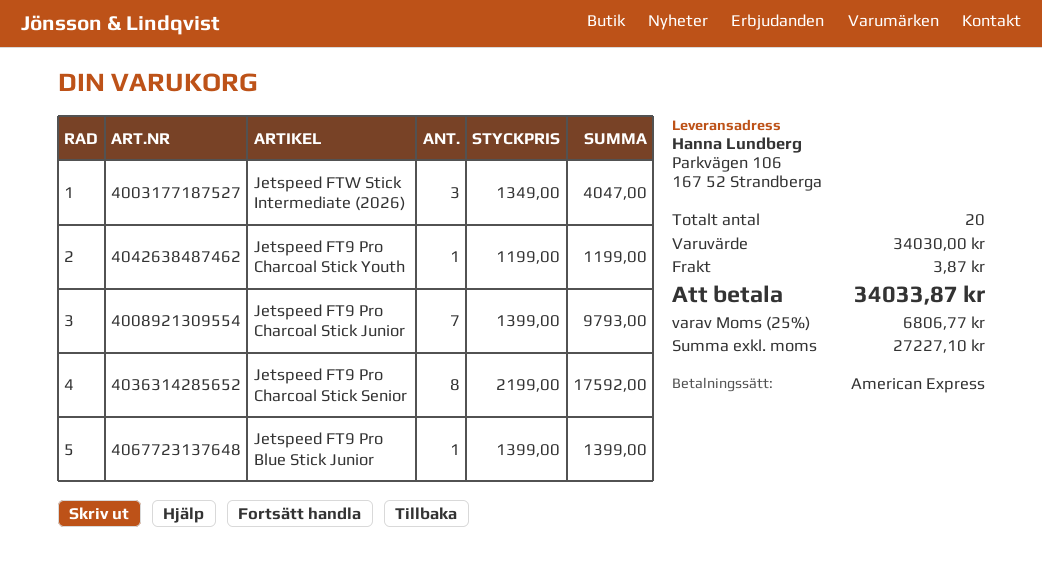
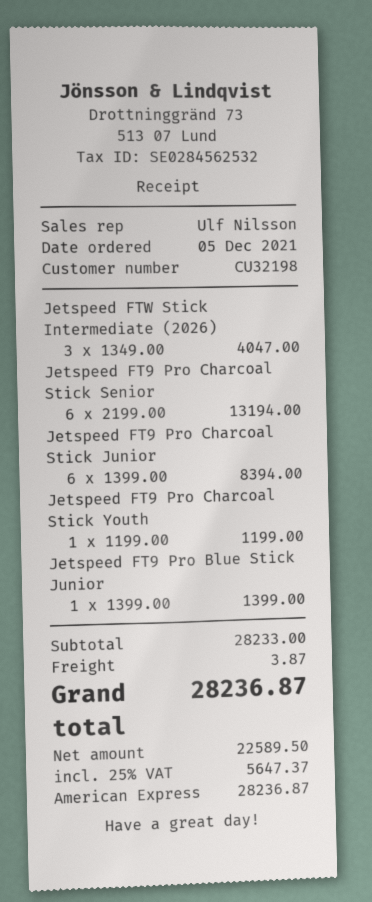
Jetspeed FT9 Pro Charcoal Stick Junior: 7 x 1399.00 = 9793.00 -> 6 x 1399.00 = 8394.00
Jetspeed FT9 Pro Charcoal Stick Senior: 8 x 2199.00 = 17592.00 -> 6 x 2199.00 = 13194.00
subtotal: 34030.00 -> 28233.00
net: 27227.10 -> 22589.50
tax: 25% = 6806.77 -> 25% = 5647.37
total: 34033.87 -> 28236.87

